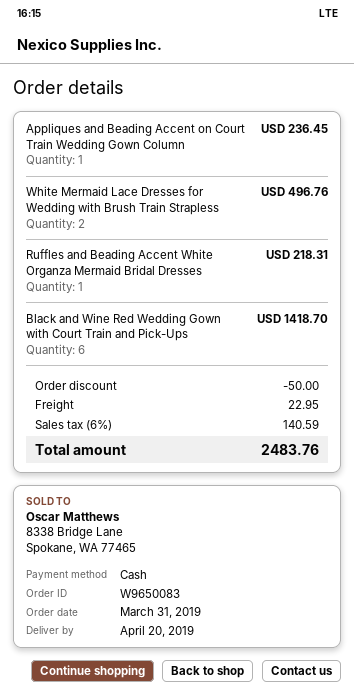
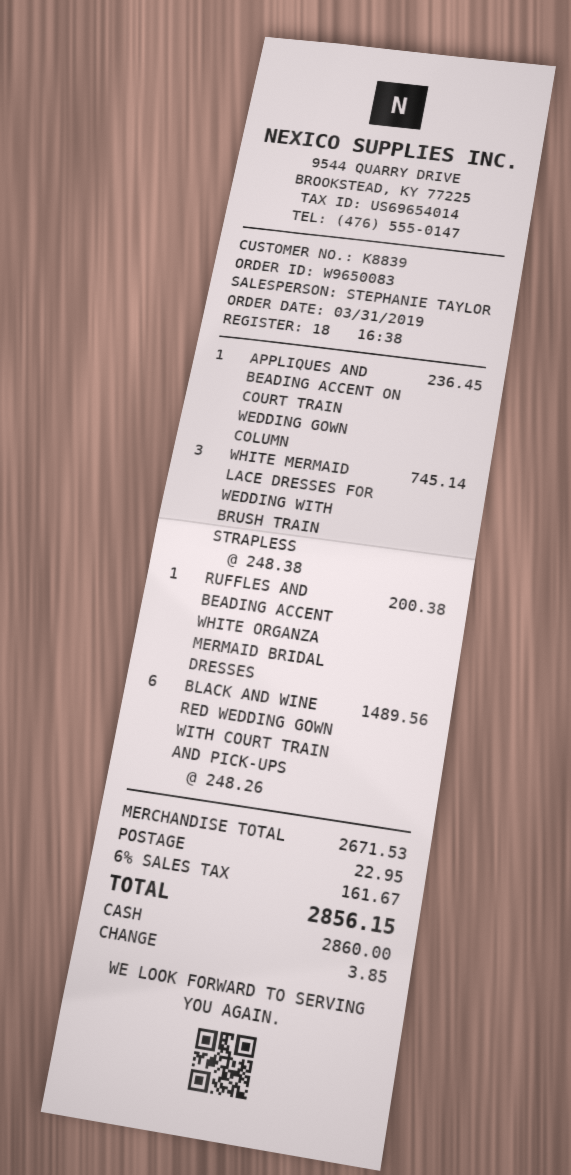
White Mermaid Lace Dresses for Wedding with Brush Train Strapless: 2 for 496.76 -> 3 for 745.14
Ruffles and Beading Accent White Organza Mermaid Bridal Dresses: 1 for 218.31 -> 1 for 200.38
Black and Wine Red Wedding Gown with Court Train and Pick-Ups: 6 for 1418.70 -> 6 for 1489.56
discount: 50.00 -> none
tax: 6% = 140.59 -> 6% = 161.67
total: 2483.76 -> 2856.15

